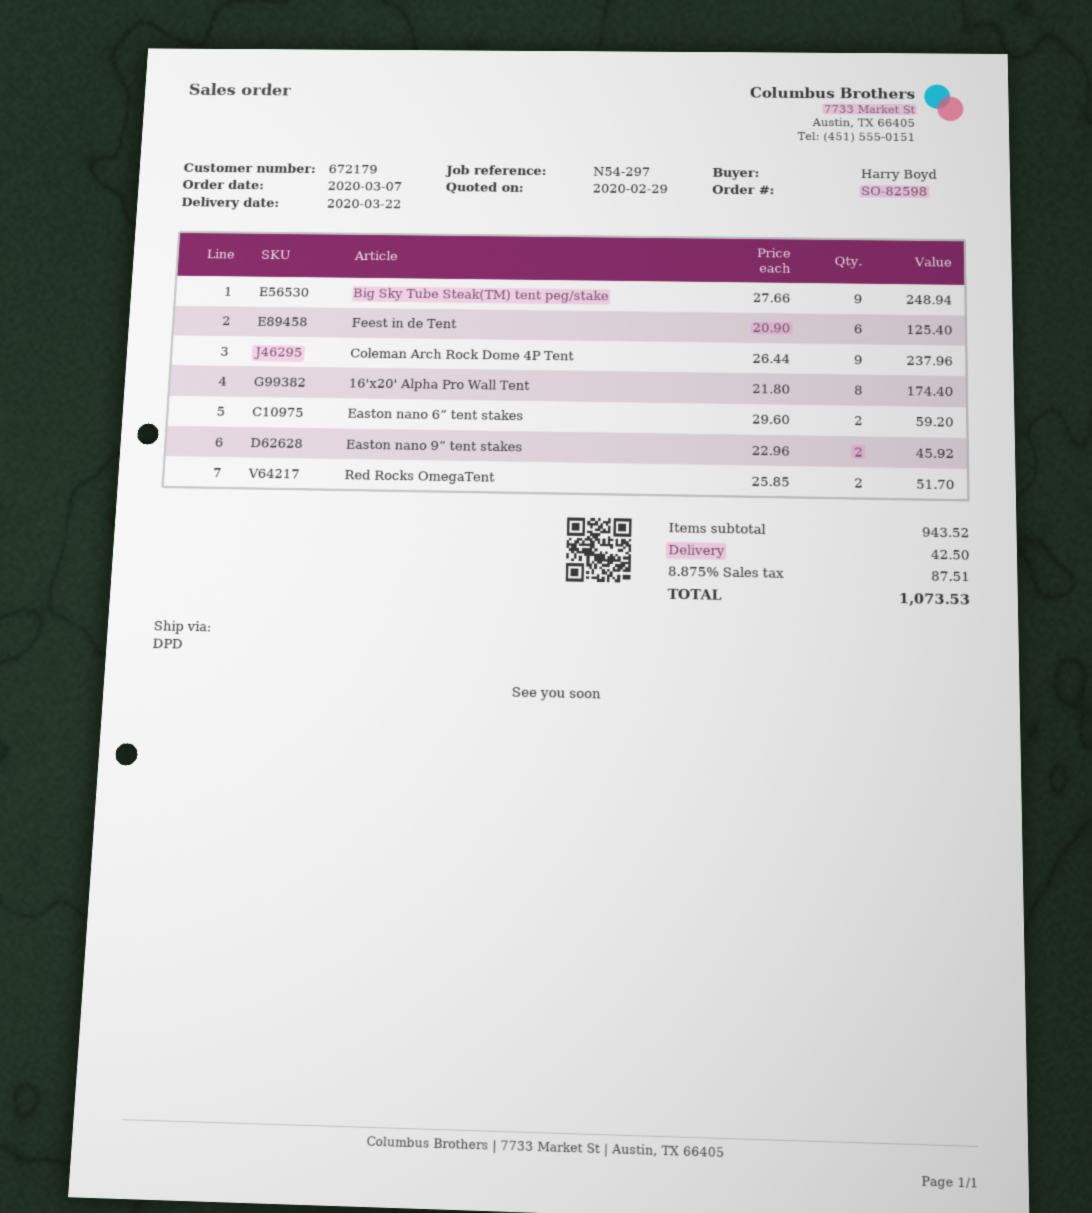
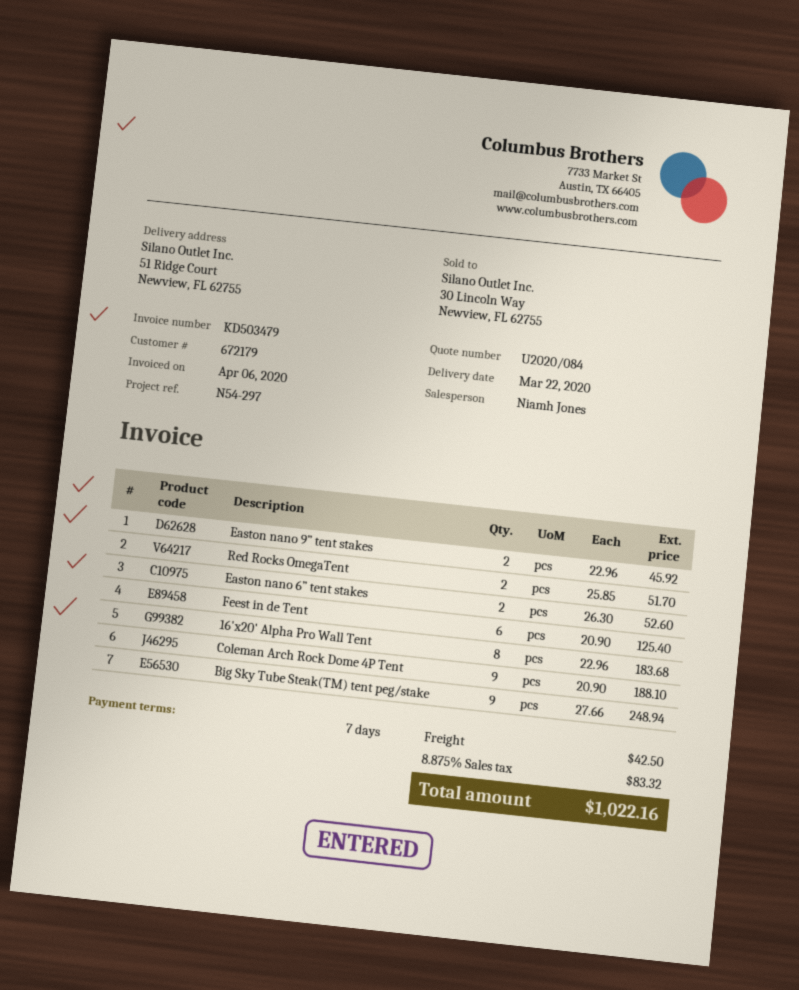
Coleman Arch Rock Dome 4P Tent: 9 x 26.44 = 237.96 -> 9 x 20.90 = 188.10
16'x20' Alpha Pro Wall Tent: 8 x 21.80 = 174.40 -> 8 x 22.96 = 183.68
Easton nano 6” tent stakes: 2 x 29.60 = 59.20 -> 2 x 26.30 = 52.60
tax: 8.875% = 87.51 -> 8.875% = 83.32
total: 1073.53 -> 1022.16

